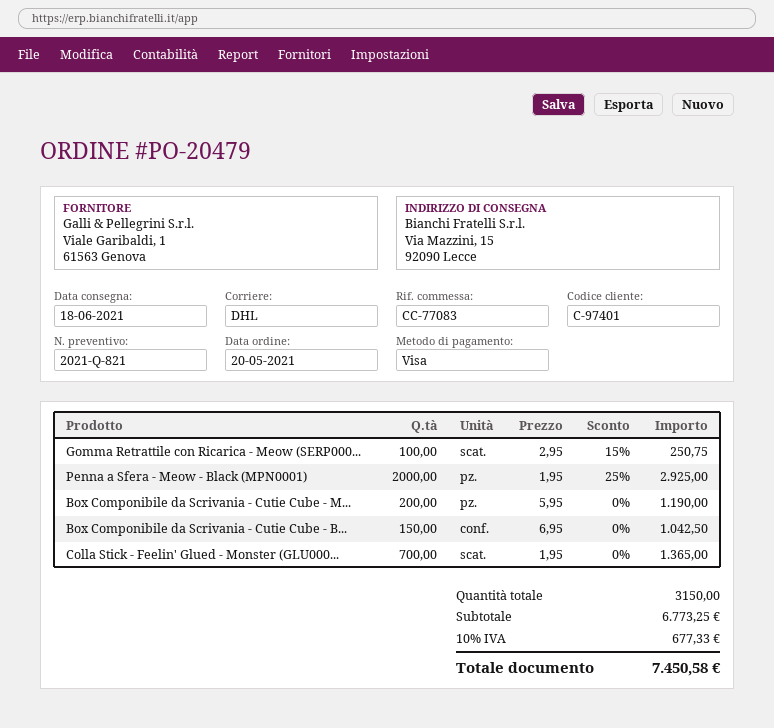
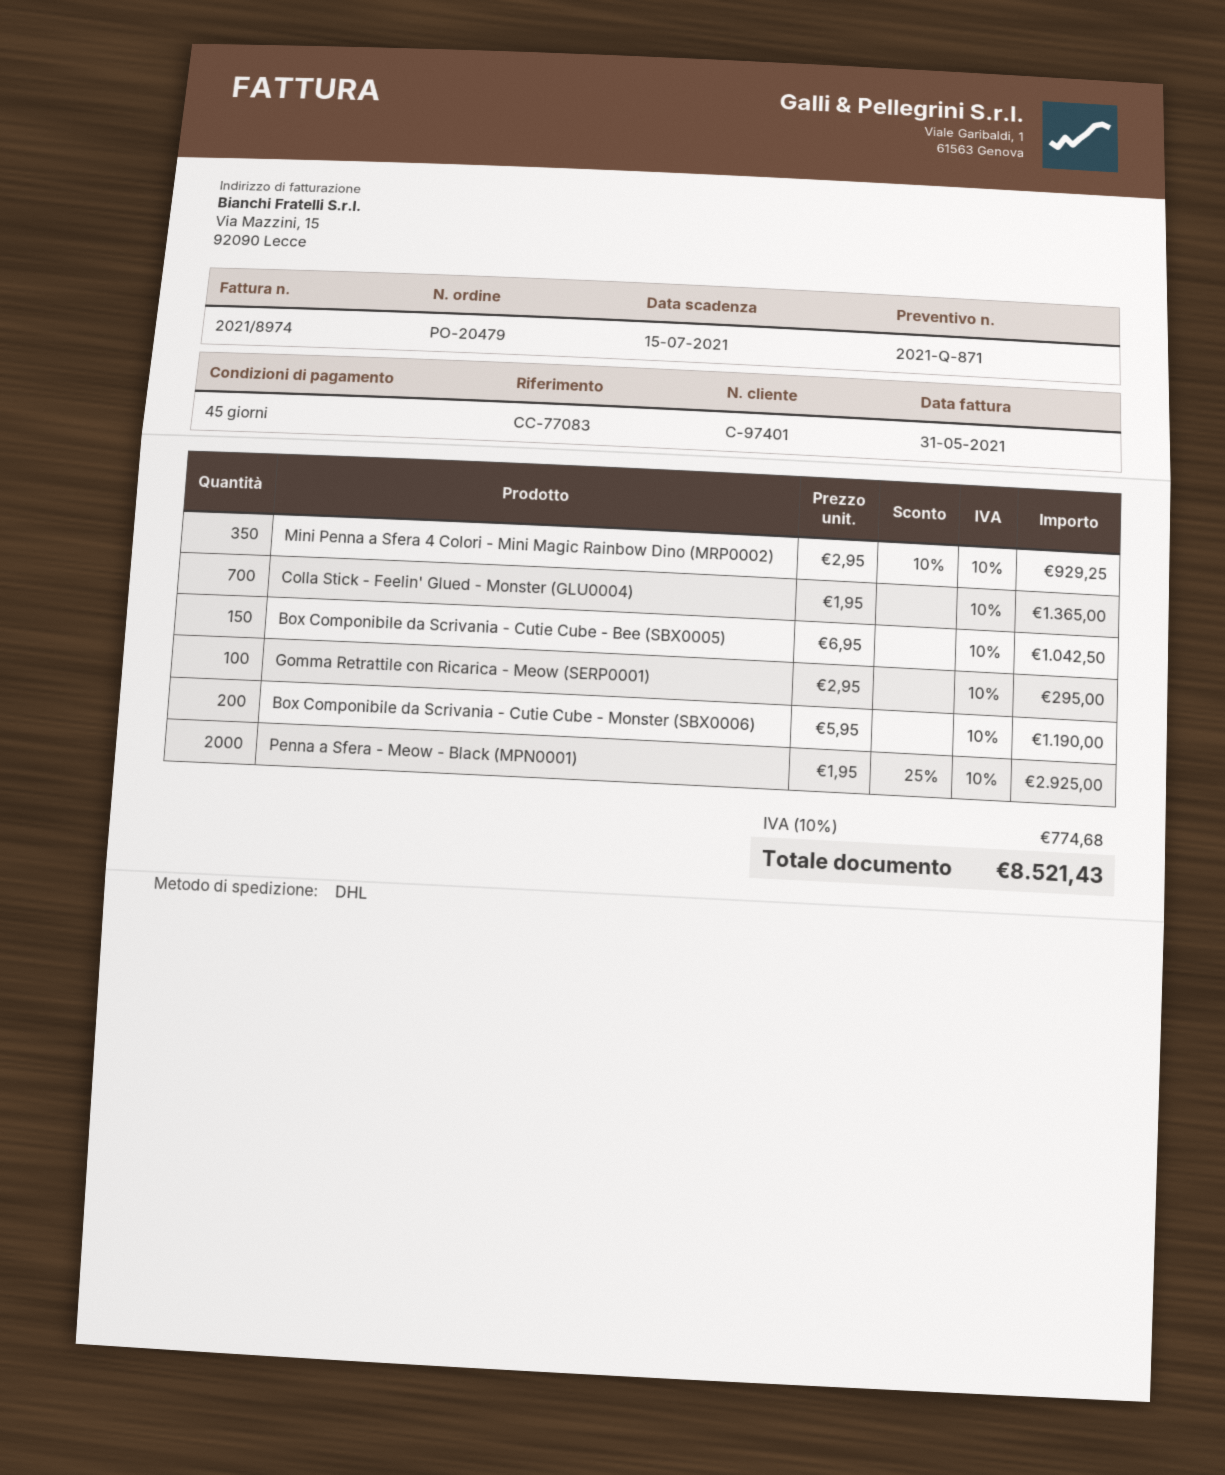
quote number: 2021-Q-821 -> 2021-Q-871
Gomma Retrattile con Ricarica - Meow (SERP000...: 100 x 2.95 - 15% = 250.75 -> 100 x 2.95 = 295.00
Mini Penna a Sfera 4 Colori - Mini Magic Rainbow Dino (MRP0002): none -> 350 x 2.95 - 10% = 929.25
tax: 10% = 677.33 -> 10% = 774.68
total: 7450.58 -> 8521.43

